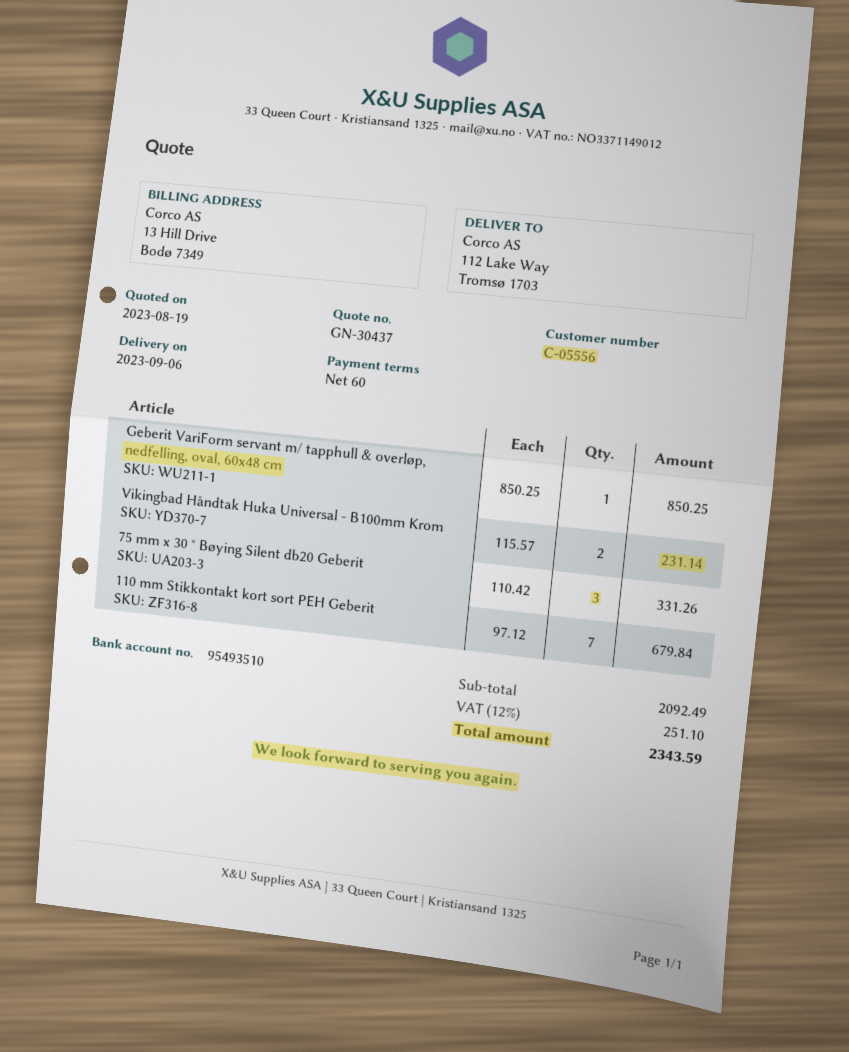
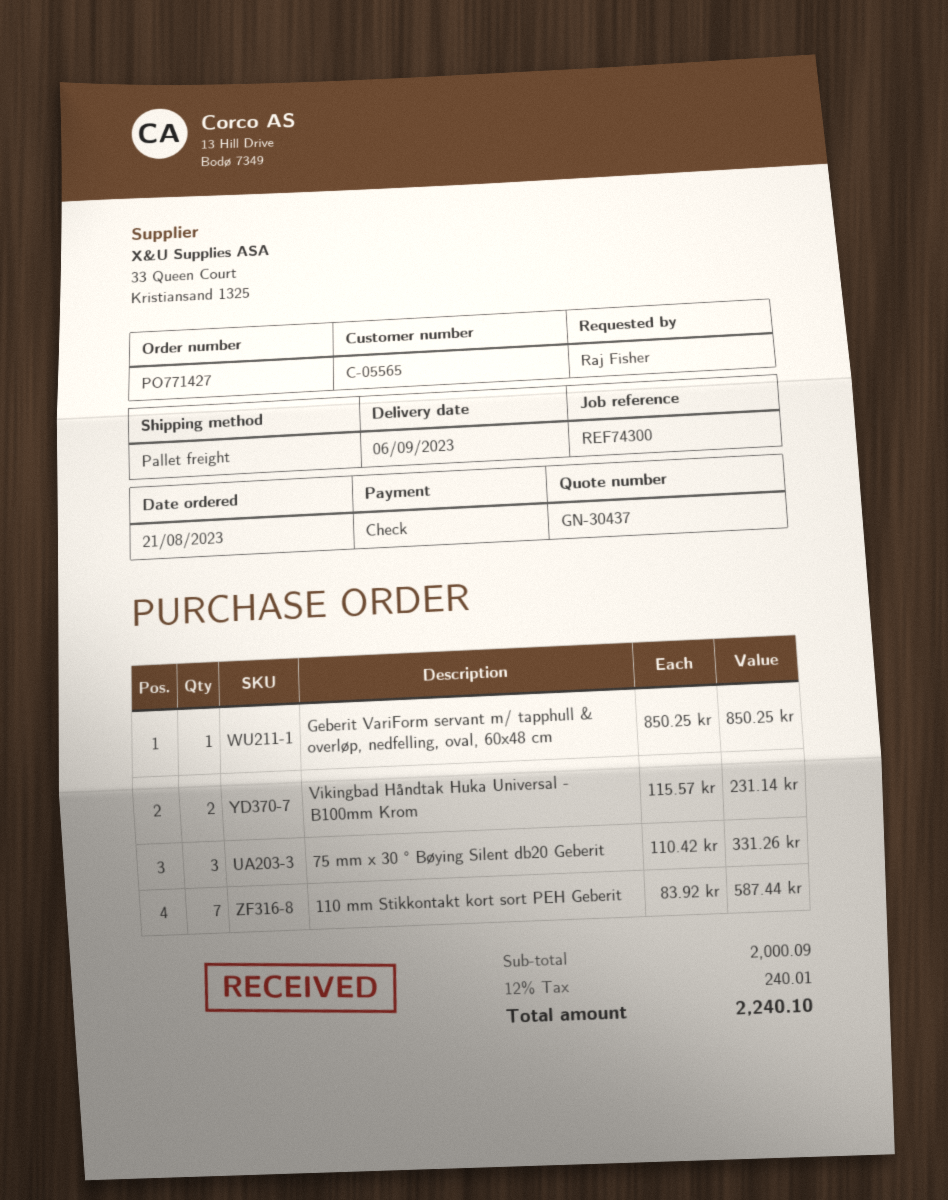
customer number: C-05556 -> C-05565
110 mm Stikkontakt kort sort PEH Geberit: 7 x 97.12 = 679.84 -> 7 x 83.92 = 587.44
subtotal: 2092.49 -> 2000.09
tax: 12% = 251.10 -> 12% = 240.01
total: 2343.59 -> 2240.10

